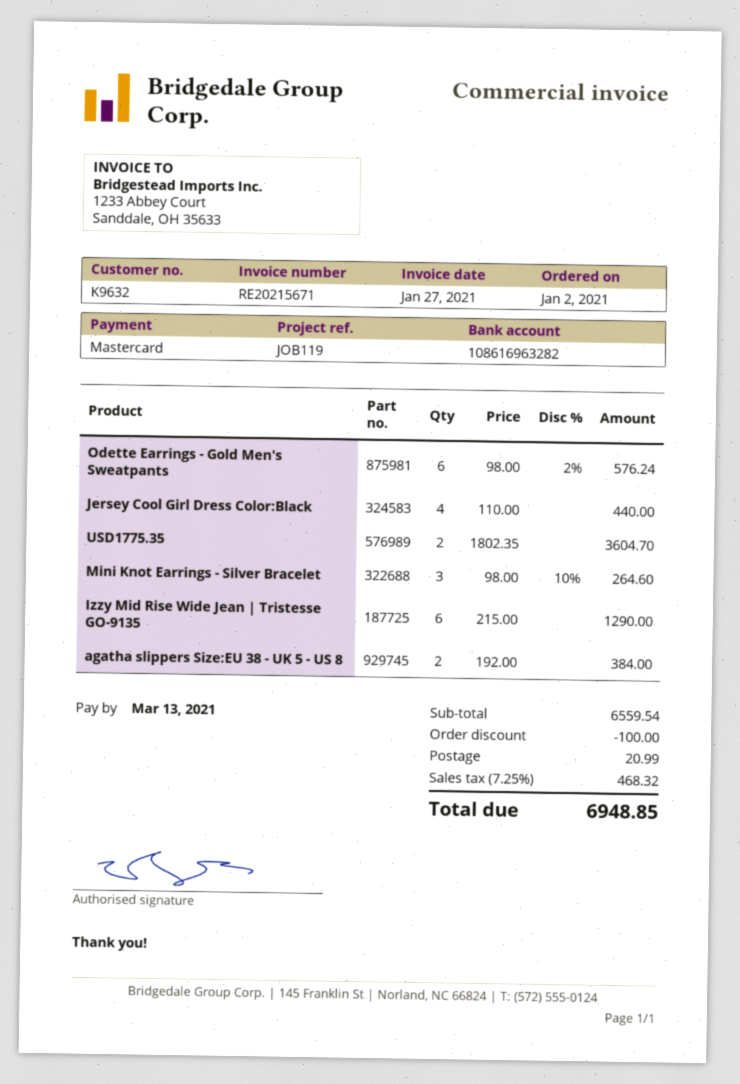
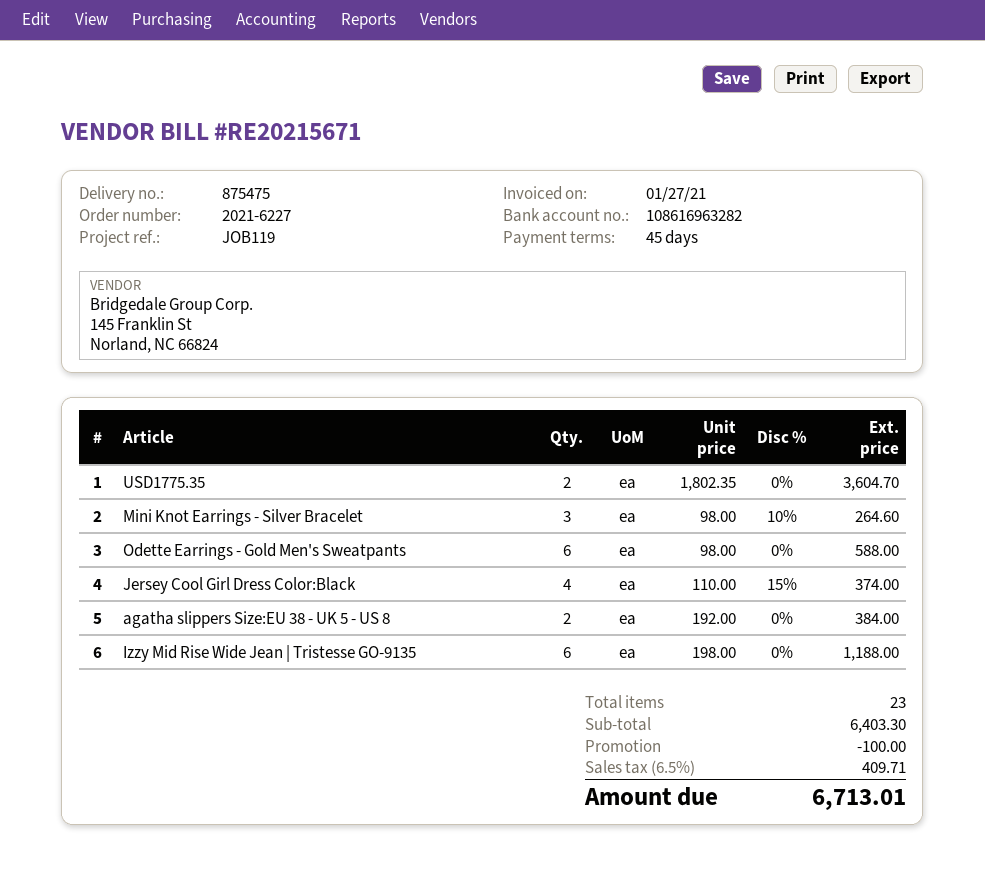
Odette Earrings - Gold Men's Sweatpants: 6 x 98.00 - 2% = 576.24 -> 6 x 98.00 = 588.00
Jersey Cool Girl Dress Color:Black: 4 x 110.00 = 440.00 -> 4 x 110.00 - 15% = 374.00
Izzy Mid Rise Wide Jean | Tristesse GO-9135: 6 x 215.00 = 1290.00 -> 6 x 198.00 = 1188.00
subtotal: 6559.54 -> 6403.30
shipping: 20.99 -> none
tax: 7.25% = 468.32 -> 6.5% = 409.71
total: 6948.85 -> 6713.01

